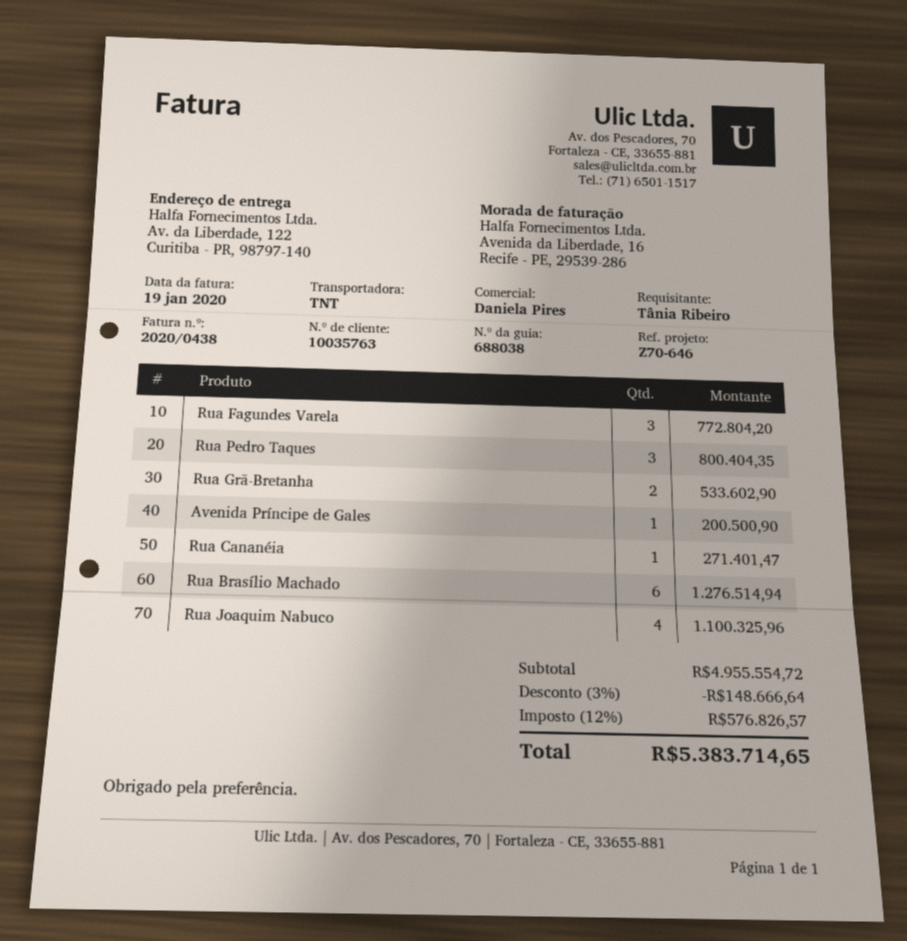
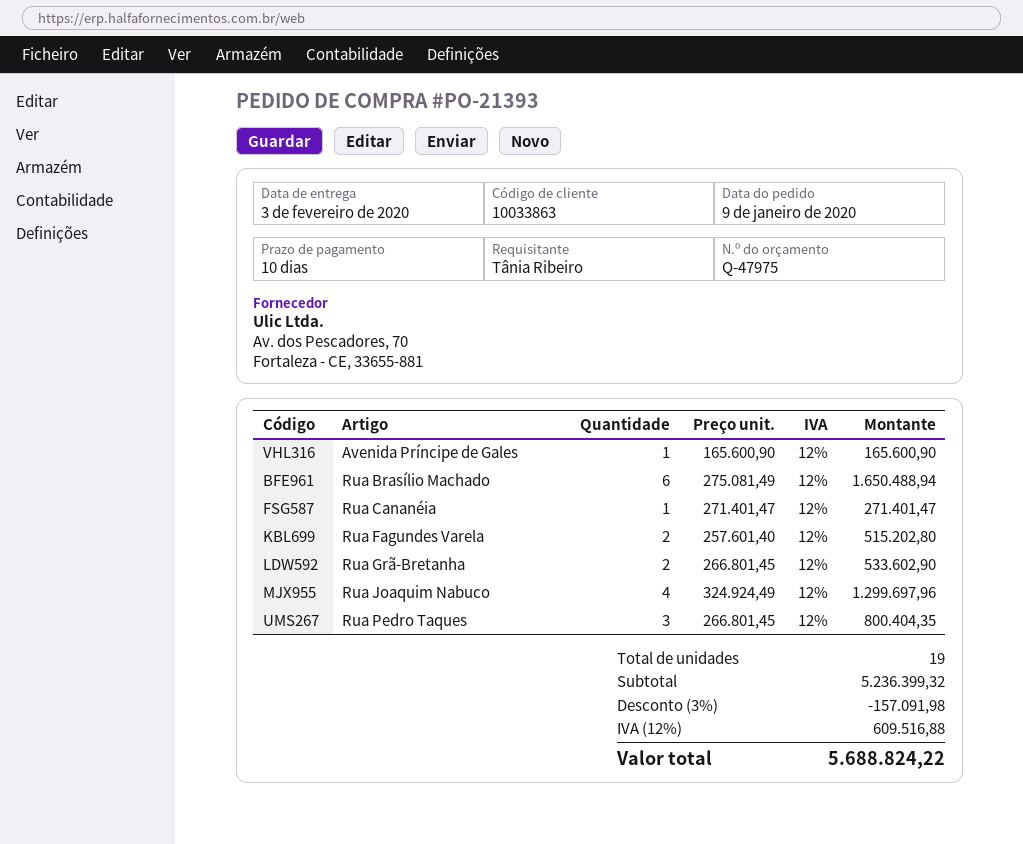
customer number: 10035763 -> 10033863
Rua Fagundes Varela: 3 for 772804.20 -> 2 for 515202.80
Avenida Príncipe de Gales: 1 for 200500.90 -> 1 for 165600.90
Rua Brasílio Machado: 6 for 1276514.94 -> 6 for 1650488.94
Rua Joaquim Nabuco: 4 for 1100325.96 -> 4 for 1299697.96
subtotal: 4955554.72 -> 5236399.32
discount: 3% = 148666.64 -> 3% = 157091.98
tax: 12% = 576826.57 -> 12% = 609516.88
total: 5383714.65 -> 5688824.22

